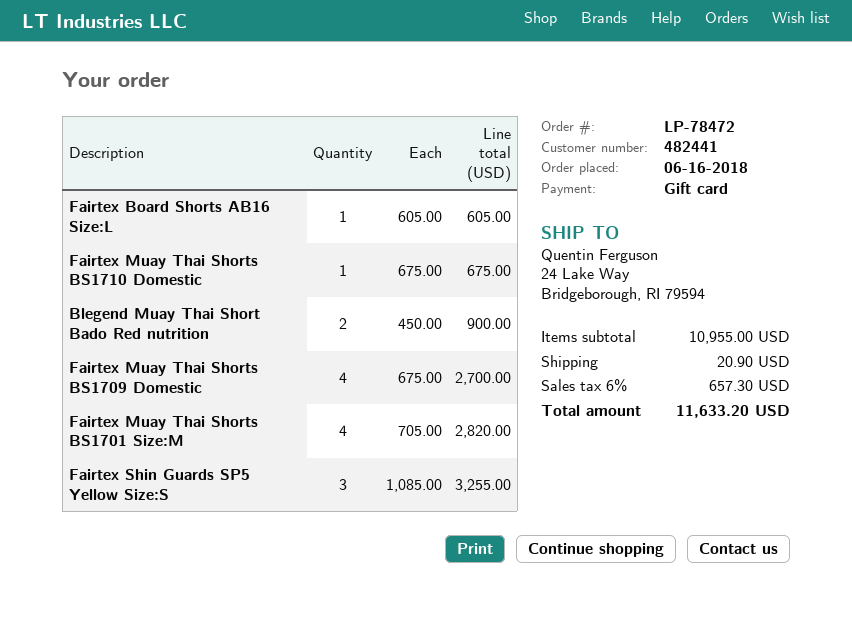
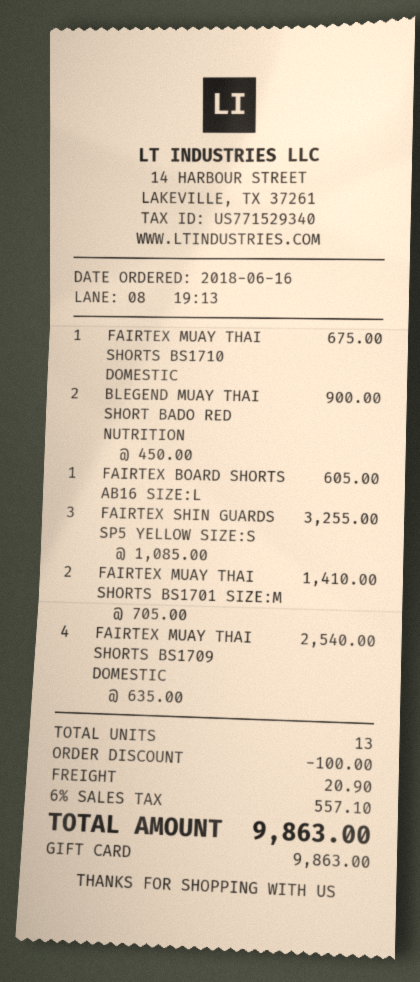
Fairtex Muay Thai Shorts BS1709 Domestic: 4 x 675.00 = 2700.00 -> 4 x 635.00 = 2540.00
Fairtex Muay Thai Shorts BS1701 Size:M: 4 x 705.00 = 2820.00 -> 2 x 705.00 = 1410.00
discount: none -> 100.00
tax: 6% = 657.30 -> 6% = 557.10
total: 11633.20 -> 9863.00

